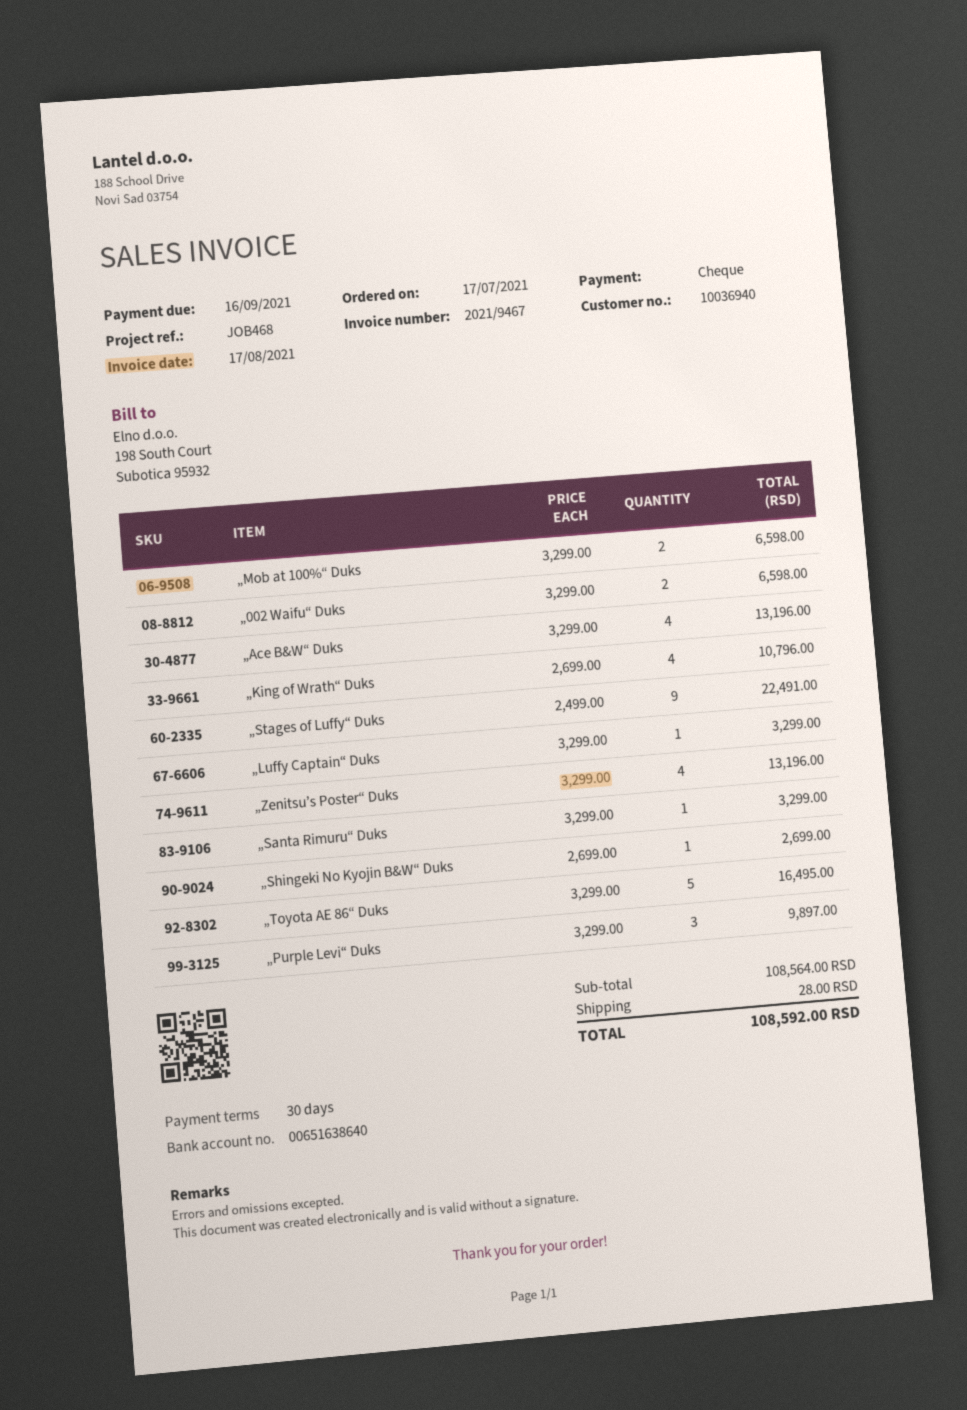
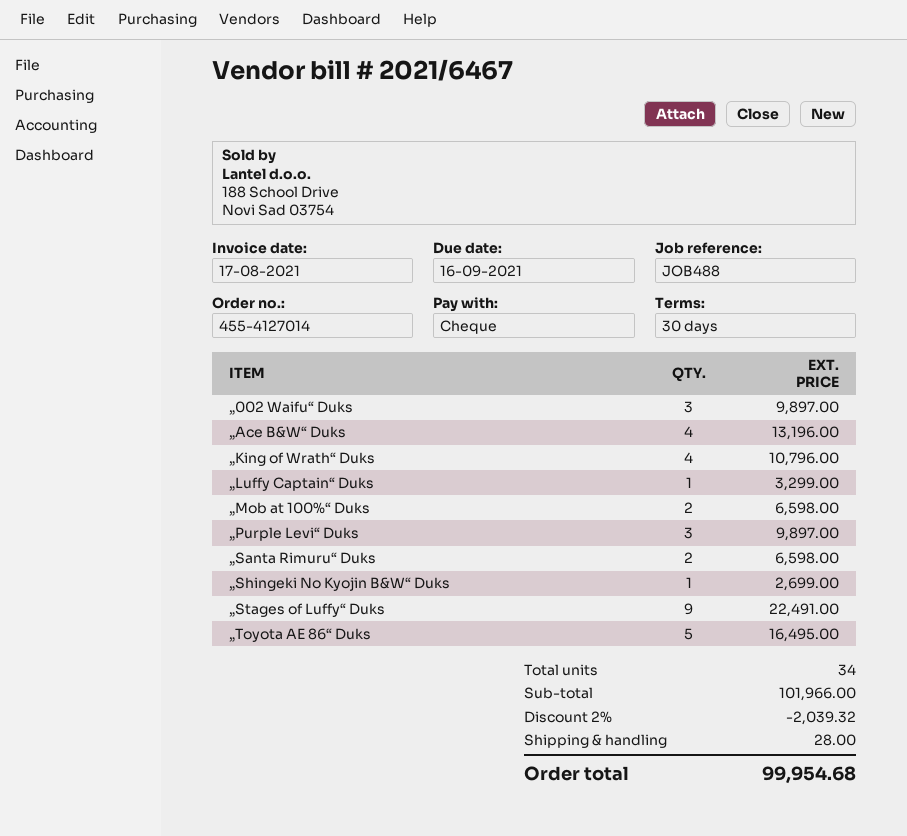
invoice number: 2021/9467 -> 2021/6467
reference: JOB468 -> JOB488
„002 Waifu“ Duks: 2 for 6598.00 -> 3 for 9897.00
„Zenitsu’s Poster“ Duks: 4 for 13196.00 -> none
„Santa Rimuru“ Duks: 1 for 3299.00 -> 2 for 6598.00
subtotal: 108564.00 -> 101966.00
discount: none -> 2% = 2039.32
total: 108592.00 -> 99954.68

